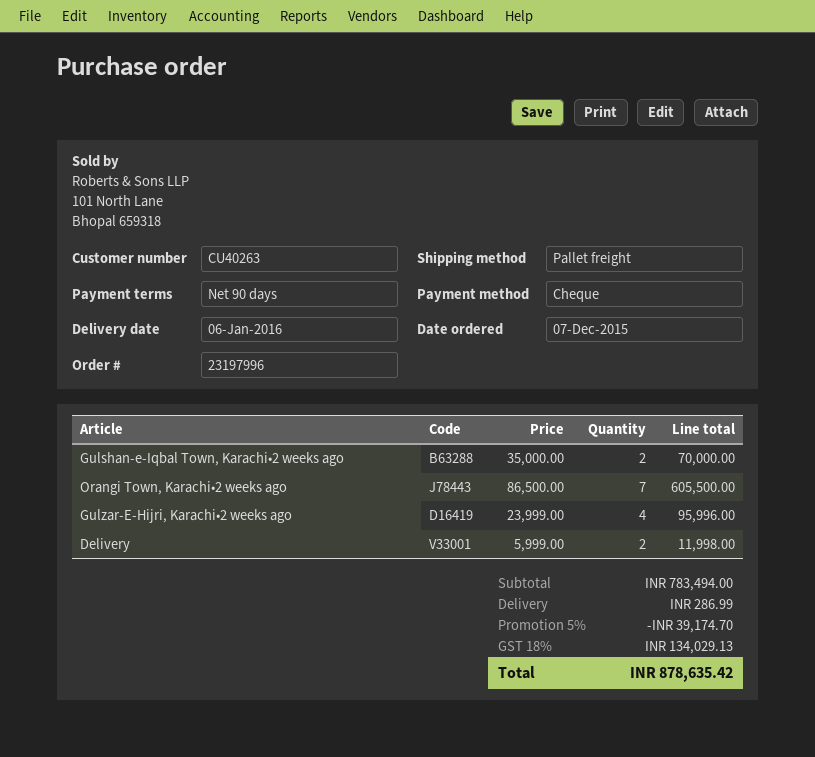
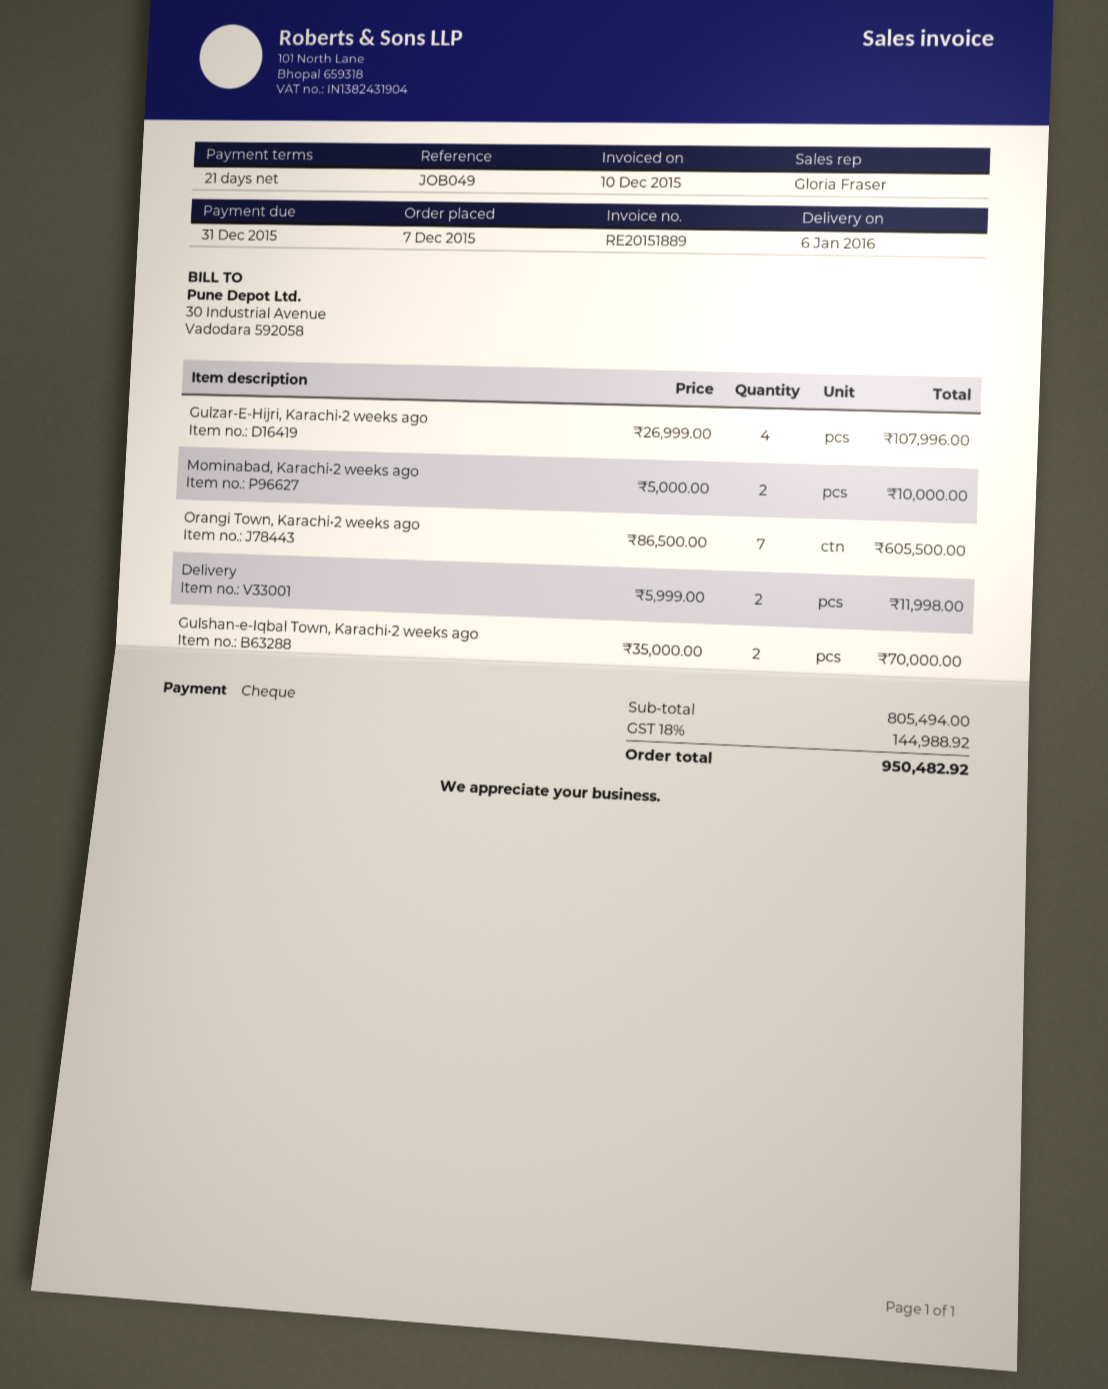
payment terms: 90 days -> 21 days
Gulzar-E-Hijri, Karachi•2 weeks ago: 4 x 23999.00 = 95996.00 -> 4 x 26999.00 = 107996.00
Mominabad, Karachi•2 weeks ago: none -> 2 x 5000.00 = 10000.00
subtotal: 783494.00 -> 805494.00
discount: 5% = 39174.70 -> none
shipping: 286.99 -> none
tax: 18% = 134029.13 -> 18% = 144988.92
total: 878635.42 -> 950482.92

